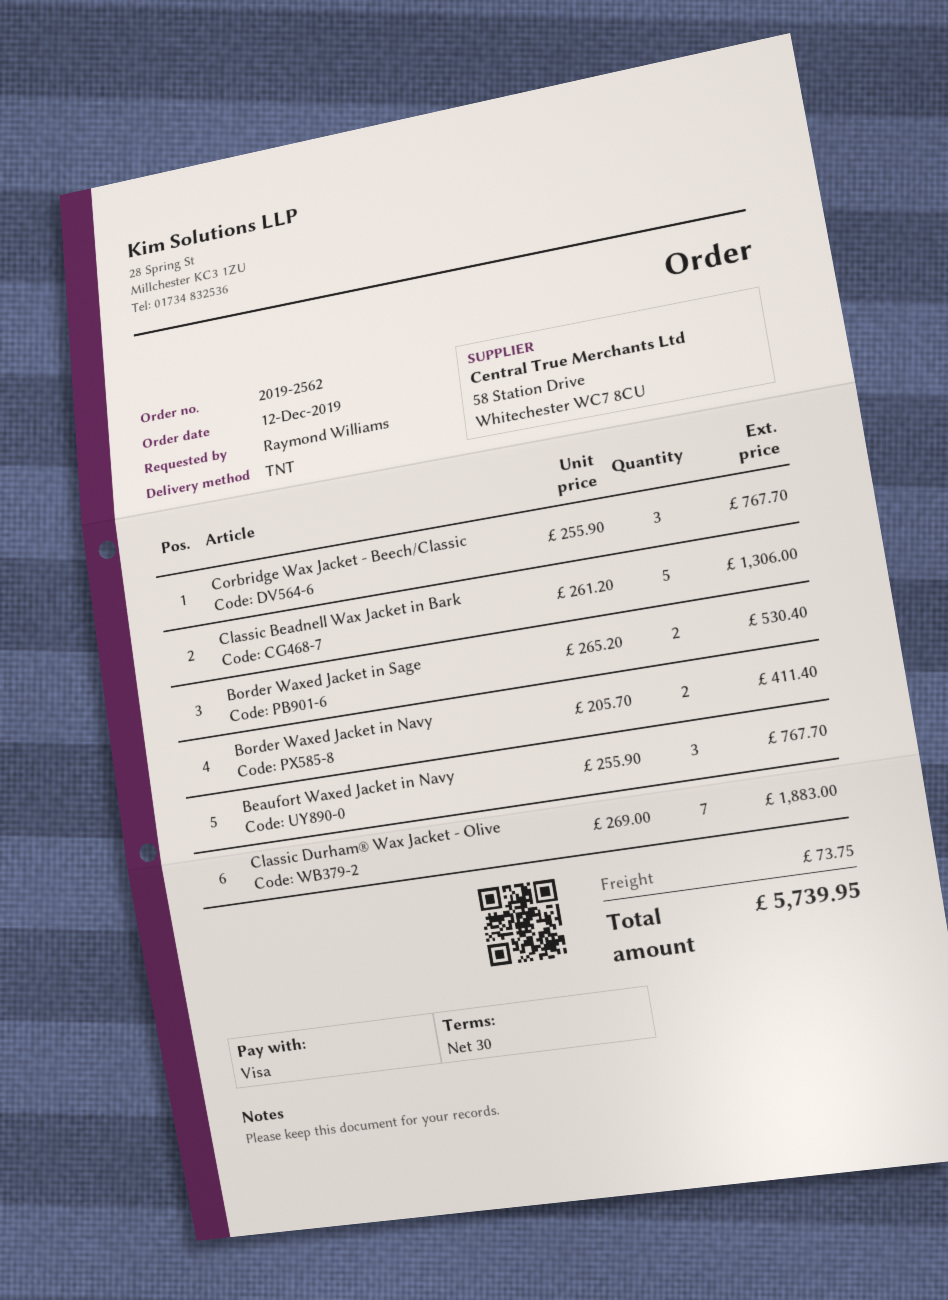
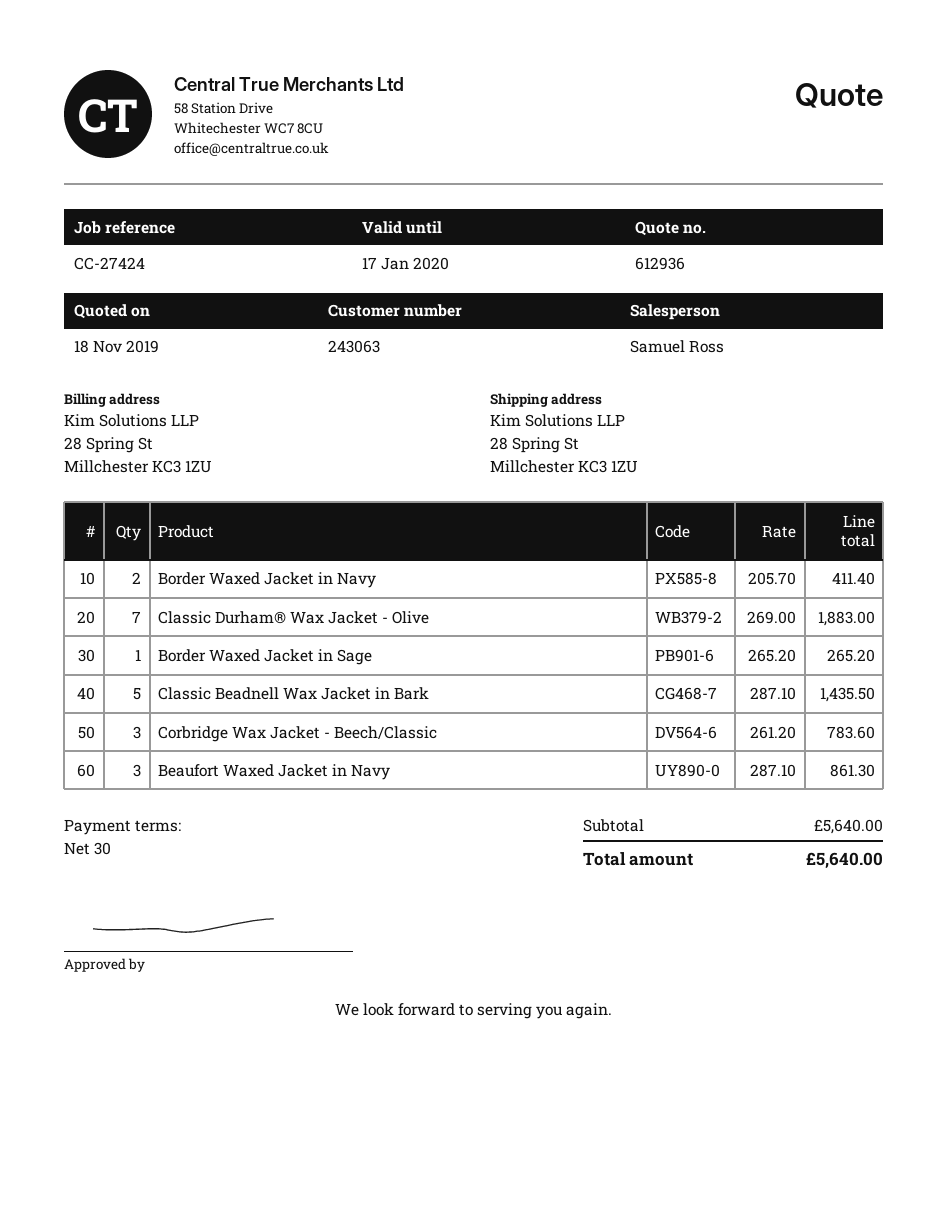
Corbridge Wax Jacket - Beech/Classic: 3 x 255.90 = 767.70 -> 3 x 261.20 = 783.60
Classic Beadnell Wax Jacket in Bark: 5 x 261.20 = 1306.00 -> 5 x 287.10 = 1435.50
Border Waxed Jacket in Sage: 2 x 265.20 = 530.40 -> 1 x 265.20 = 265.20
Beaufort Waxed Jacket in Navy: 3 x 255.90 = 767.70 -> 3 x 287.10 = 861.30
shipping: 73.75 -> none
total: 5739.95 -> 5640.00

